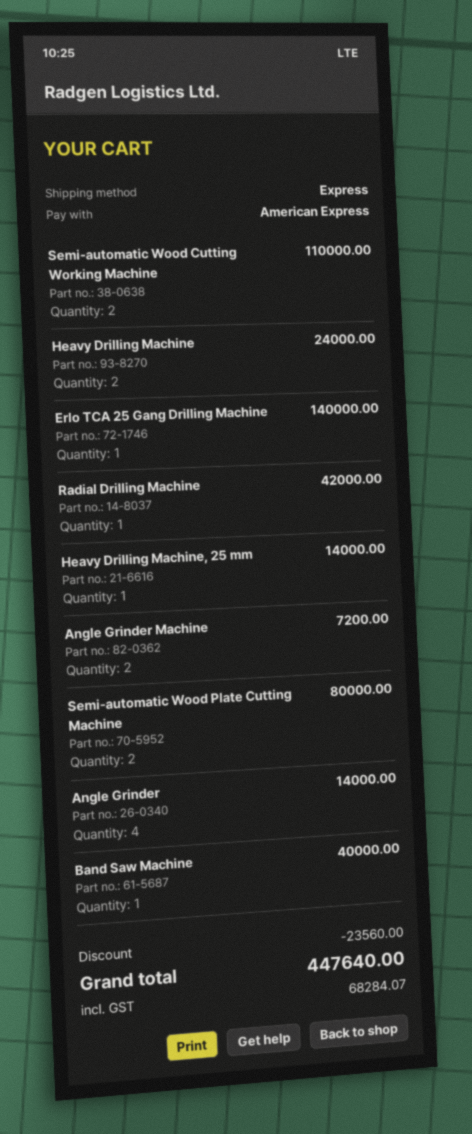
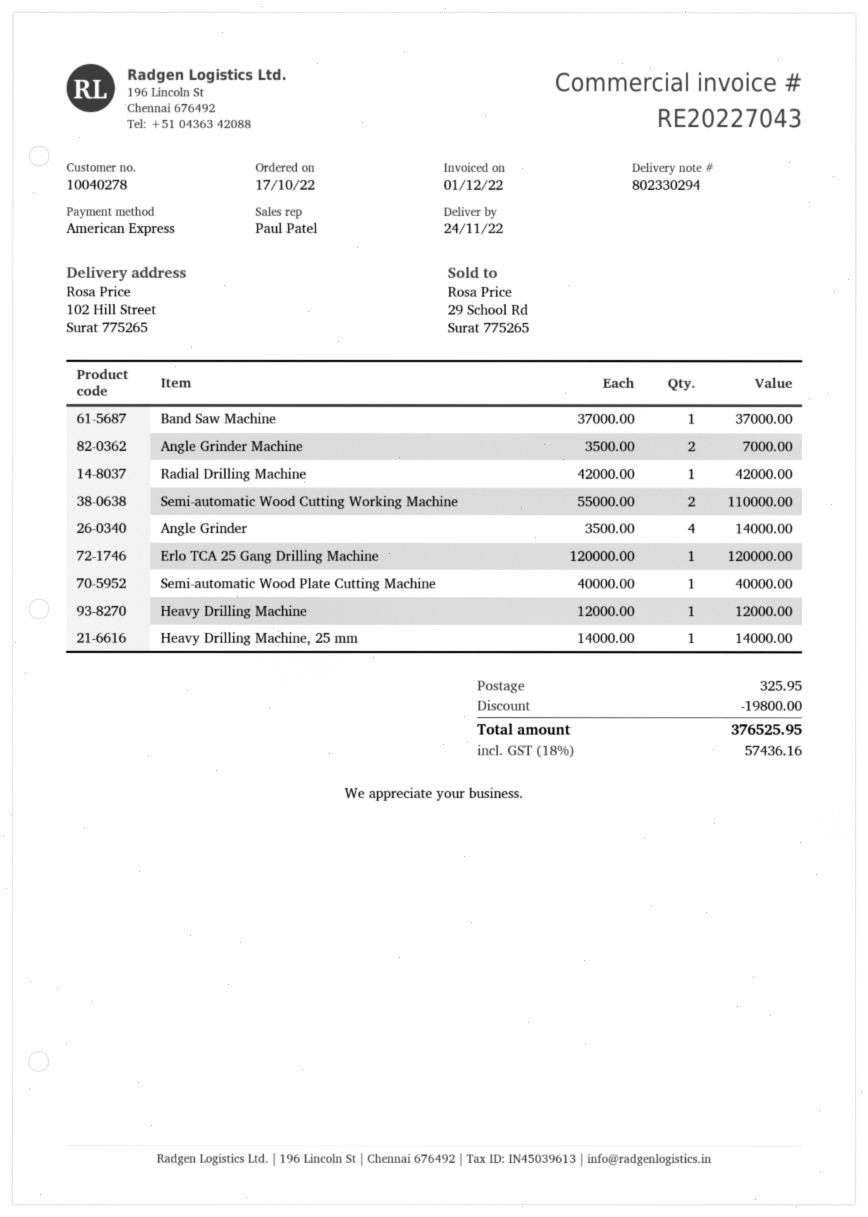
Heavy Drilling Machine: 2 for 24000.00 -> 1 for 12000.00
Erlo TCA 25 Gang Drilling Machine: 1 for 140000.00 -> 1 for 120000.00
Angle Grinder Machine: 2 for 7200.00 -> 2 for 7000.00
Semi-automatic Wood Plate Cutting Machine: 2 for 80000.00 -> 1 for 40000.00
Band Saw Machine: 1 for 40000.00 -> 1 for 37000.00
discount: 23560.00 -> 19800.00
shipping: none -> 325.95
tax: 68284.07 -> 57436.16
total: 447640.00 -> 376525.95

